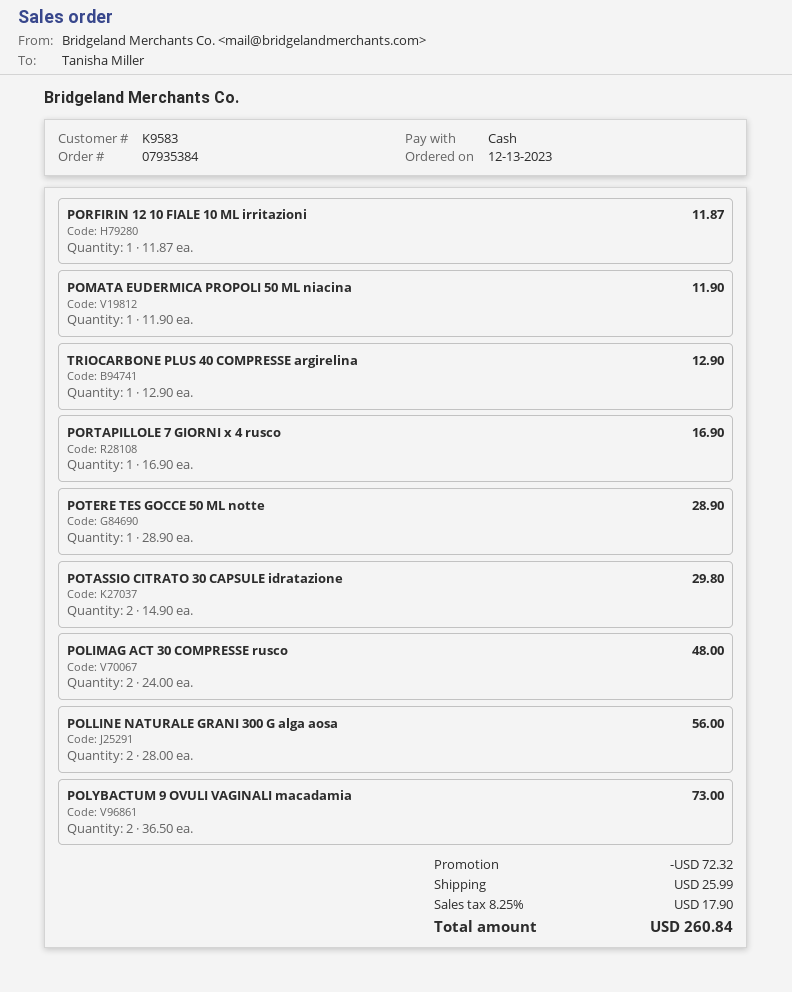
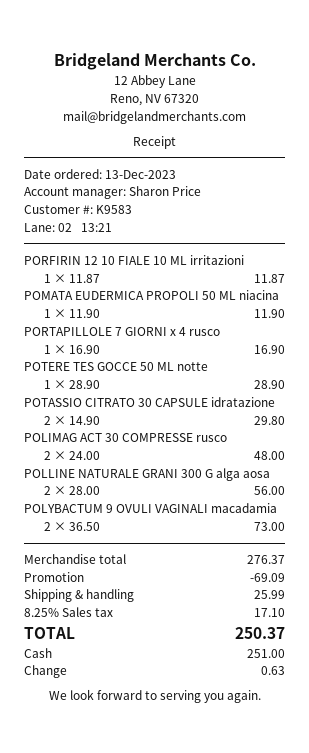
TRIOCARBONE PLUS 40 COMPRESSE argirelina: 1 x 12.90 = 12.90 -> none
discount: 72.32 -> 69.09
tax: 8.25% = 17.90 -> 8.25% = 17.10
total: 260.84 -> 250.37

